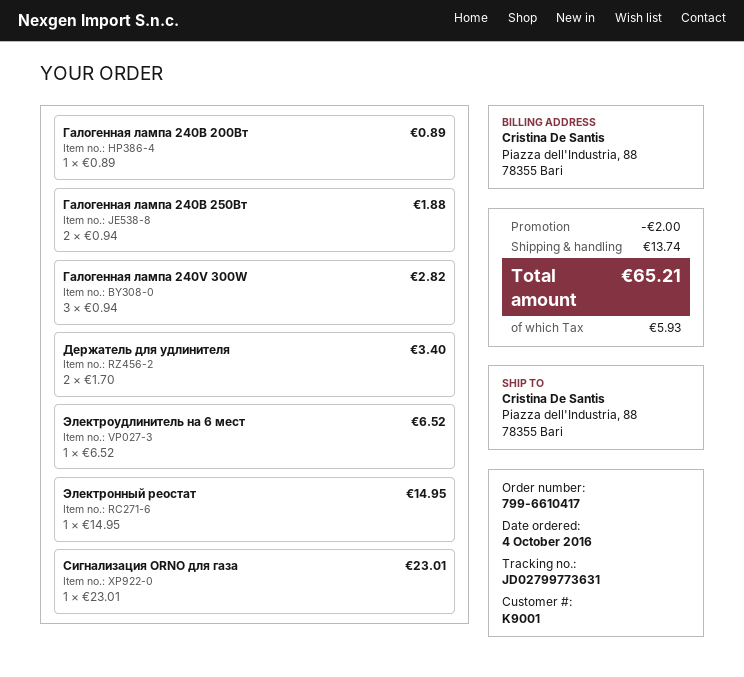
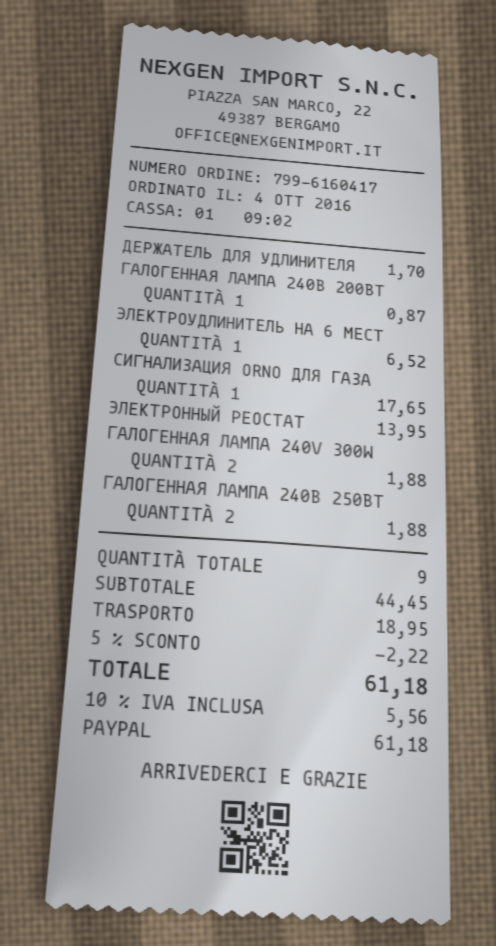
order number: 799-6610417 -> 799-6160417
Галогенная лампа 240В 200Вт: 1 for 0.89 -> 1 for 0.87
Галогенная лампа 240V 300W: 3 for 2.82 -> 2 for 1.88
Держатель для удлинителя: 2 for 3.40 -> 1 for 1.70
Электронный реостат: 1 for 14.95 -> 1 for 13.95
Сигнализация ORNO для газа: 1 for 23.01 -> 1 for 17.65
discount: 2.00 -> 2.22
shipping: 13.74 -> 18.95
tax: 5.93 -> 5.56
total: 65.21 -> 61.18

